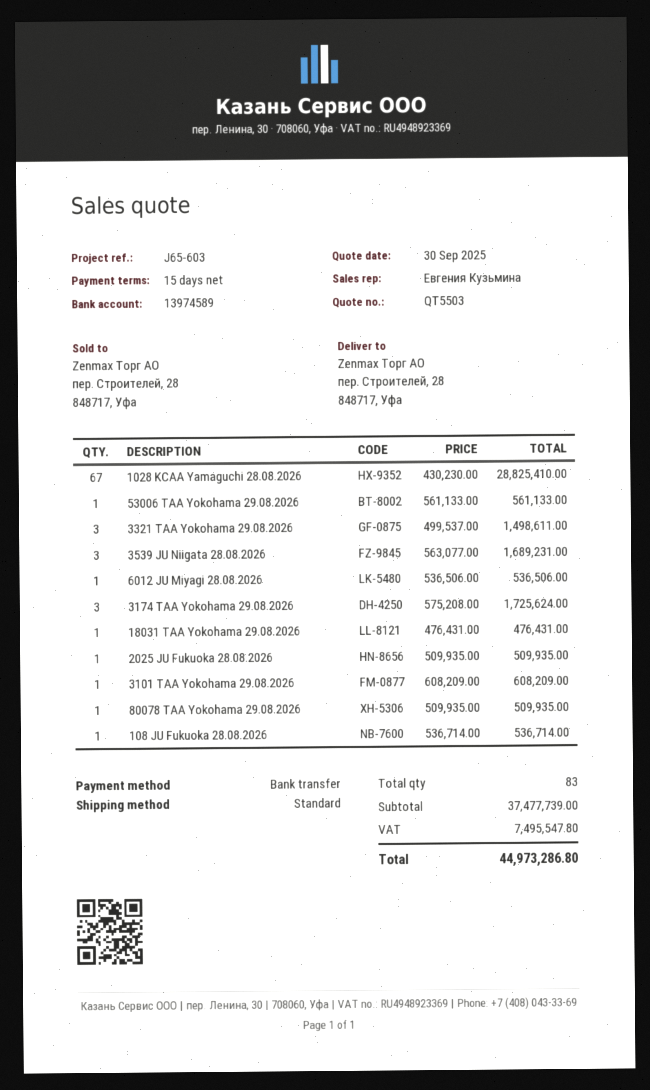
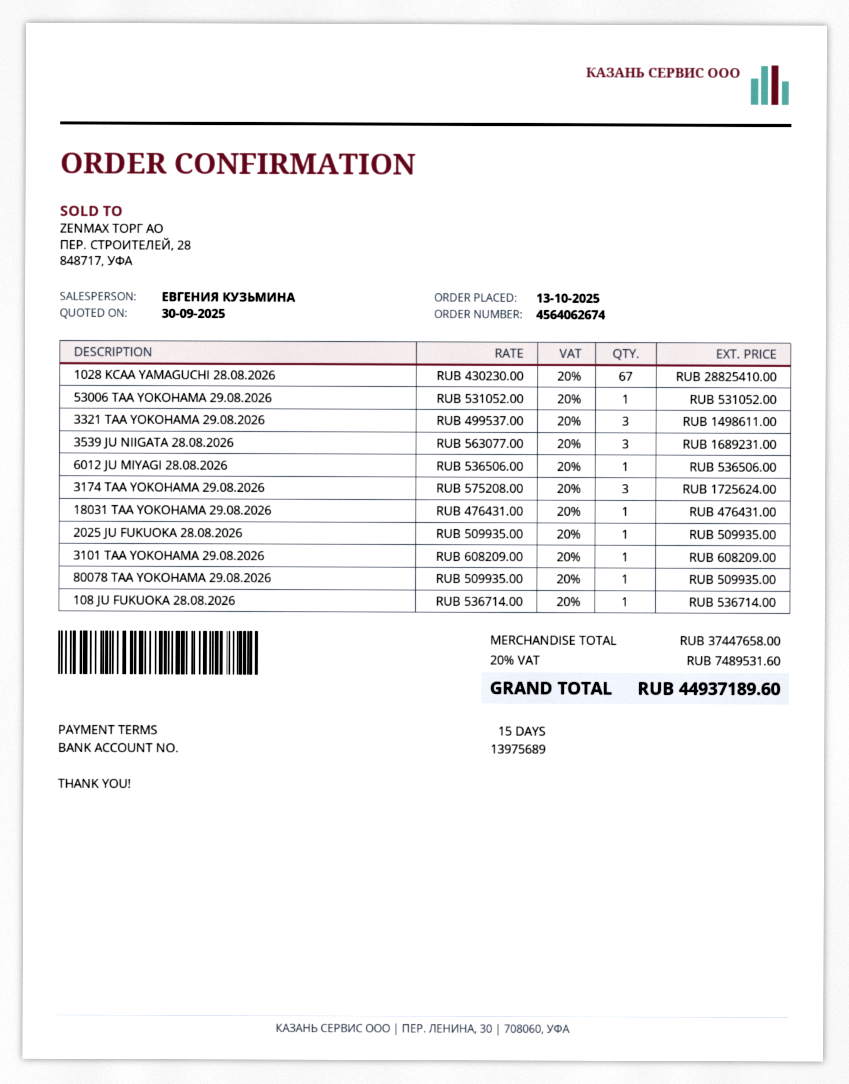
bank account: 13974589 -> 13975689
53006 TAA Yokohama 29.08.2026: 1 x 561133.00 = 561133.00 -> 1 x 531052.00 = 531052.00
subtotal: 37477739.00 -> 37447658.00
tax: 7495547.80 -> 7489531.60
total: 44973286.80 -> 44937189.60

